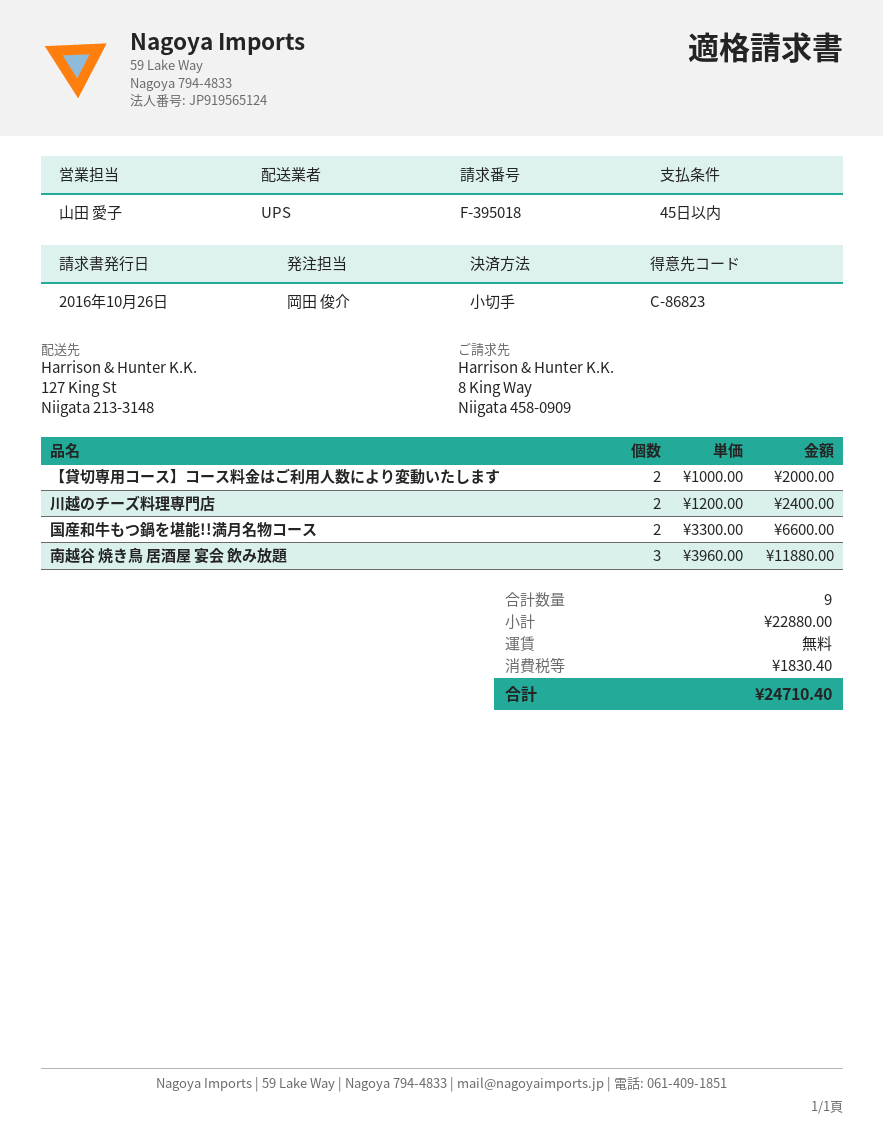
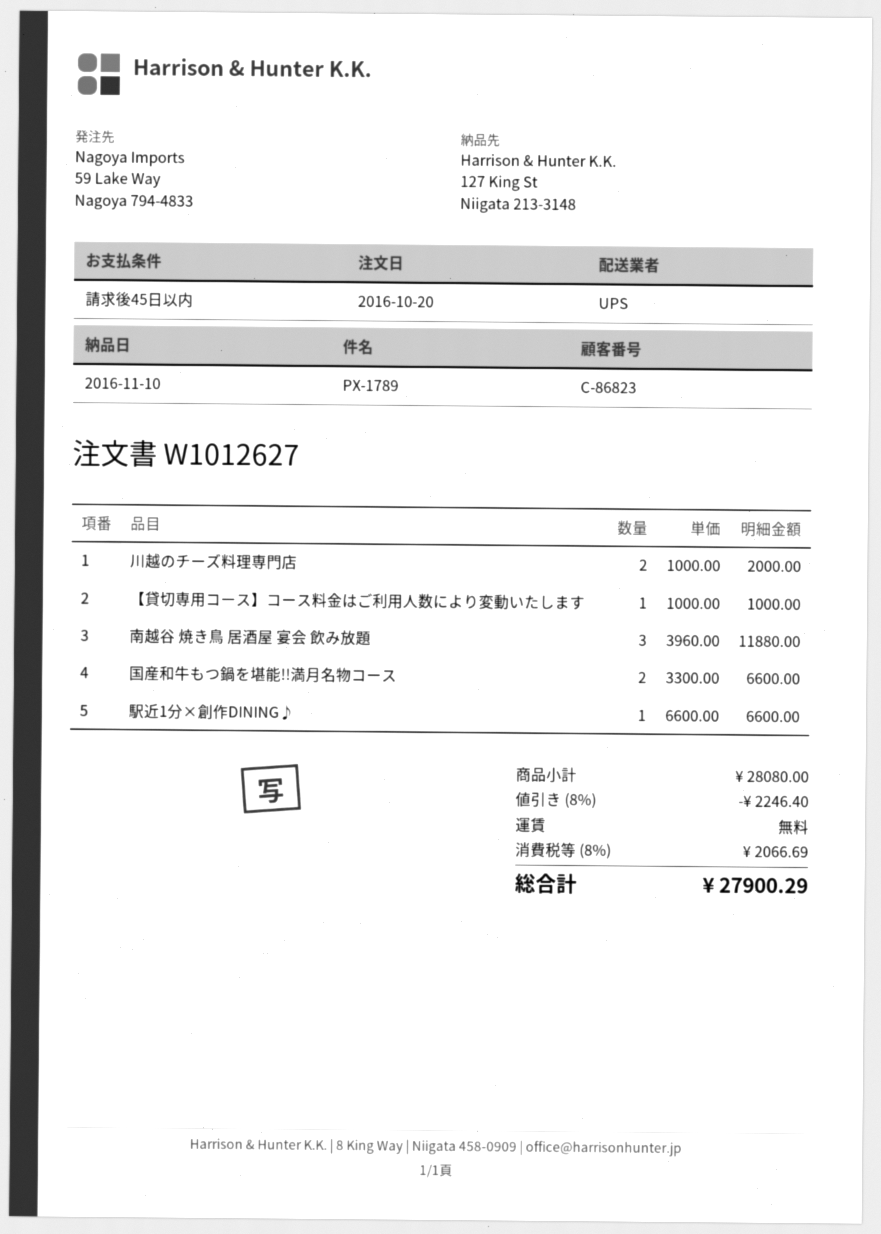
【貸切専用コース】コース料金はご利用人数により変動いたします: 2 x 1000.00 = 2000.00 -> 1 x 1000.00 = 1000.00
川越のチーズ料理専門店: 2 x 1200.00 = 2400.00 -> 2 x 1000.00 = 2000.00
駅近1分×創作DINING♪: none -> 1 x 6600.00 = 6600.00
subtotal: 22880.00 -> 28080.00
discount: none -> 8% = 2246.40
tax: 1830.40 -> 2066.69
total: 24710.40 -> 27900.29

